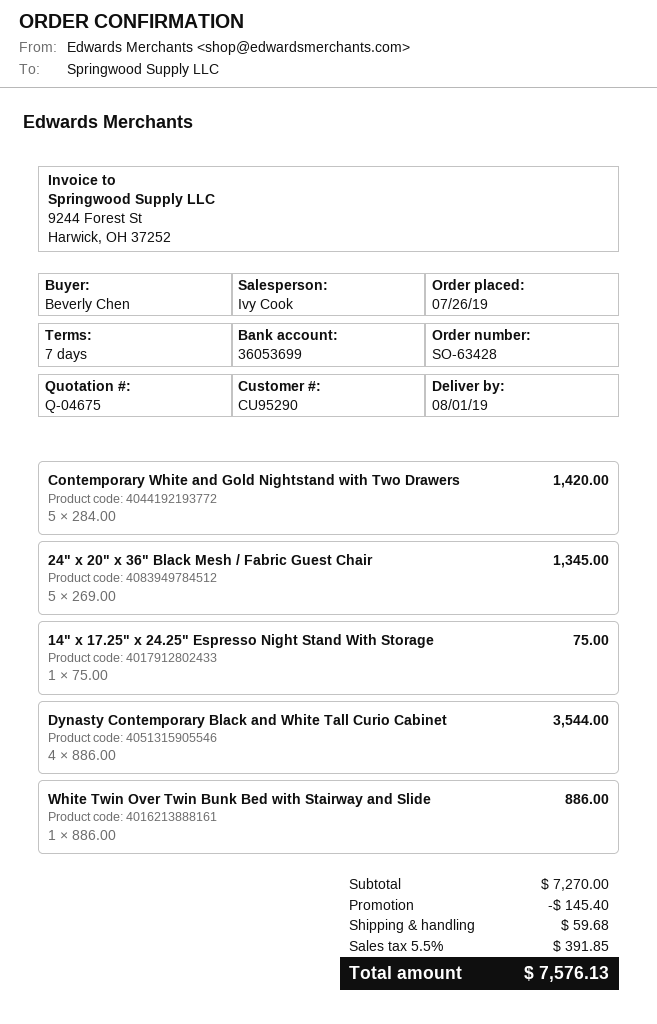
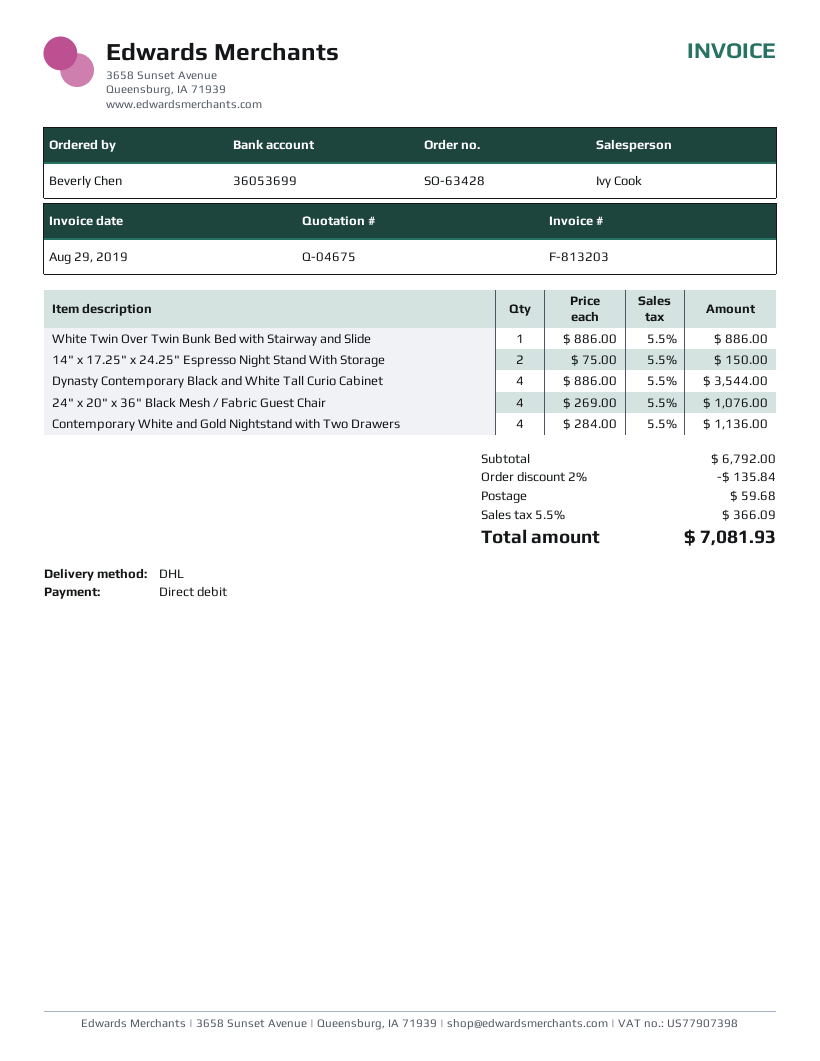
Contemporary White and Gold Nightstand with Two Drawers: 5 x 284.00 = 1420.00 -> 4 x 284.00 = 1136.00
24" x 20" x 36" Black Mesh / Fabric Guest Chair: 5 x 269.00 = 1345.00 -> 4 x 269.00 = 1076.00
14" x 17.25" x 24.25" Espresso Night Stand With Storage: 1 x 75.00 = 75.00 -> 2 x 75.00 = 150.00
subtotal: 7270.00 -> 6792.00
discount: 145.40 -> 135.84
tax: 5.5% = 391.85 -> 5.5% = 366.09
total: 7576.13 -> 7081.93

